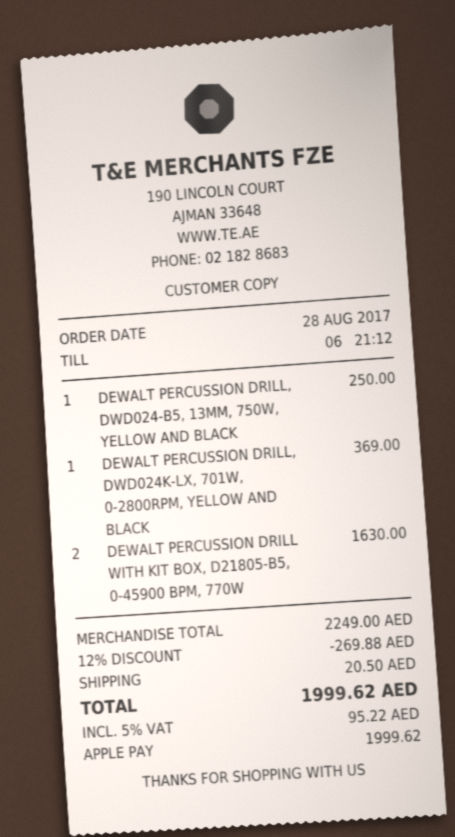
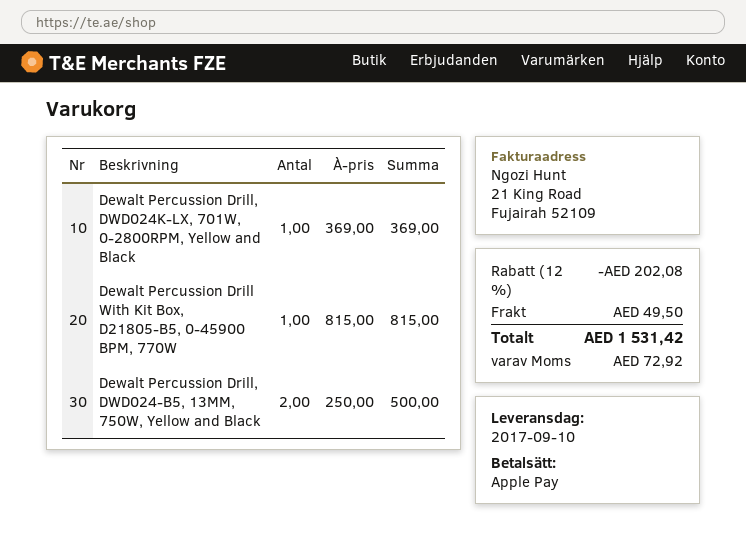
DEWALT PERCUSSION DRILL, DWD024-B5, 13MM, 750W, YELLOW AND BLACK: 1 for 250.00 -> 2 for 500.00
DEWALT PERCUSSION DRILL WITH KIT BOX, D21805-B5, 0-45900 BPM, 770W: 2 for 1630.00 -> 1 for 815.00
discount: 12% = 269.88 -> 12% = 202.08
shipping: 20.50 -> 49.50
tax: 95.22 -> 72.92
total: 1999.62 -> 1531.42

